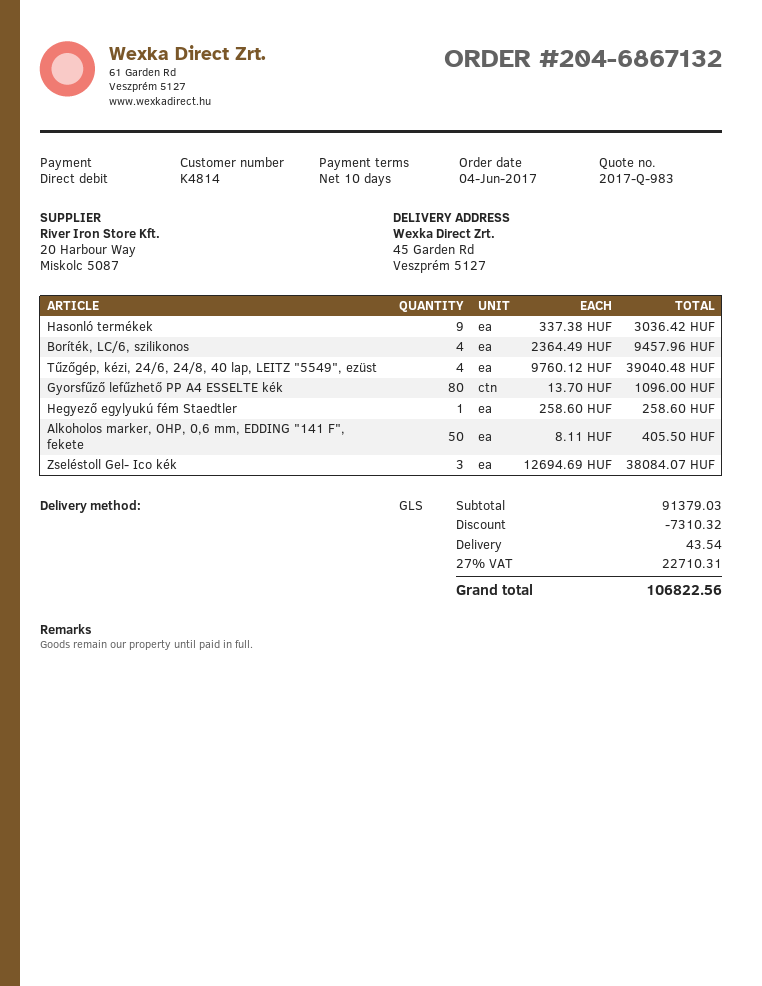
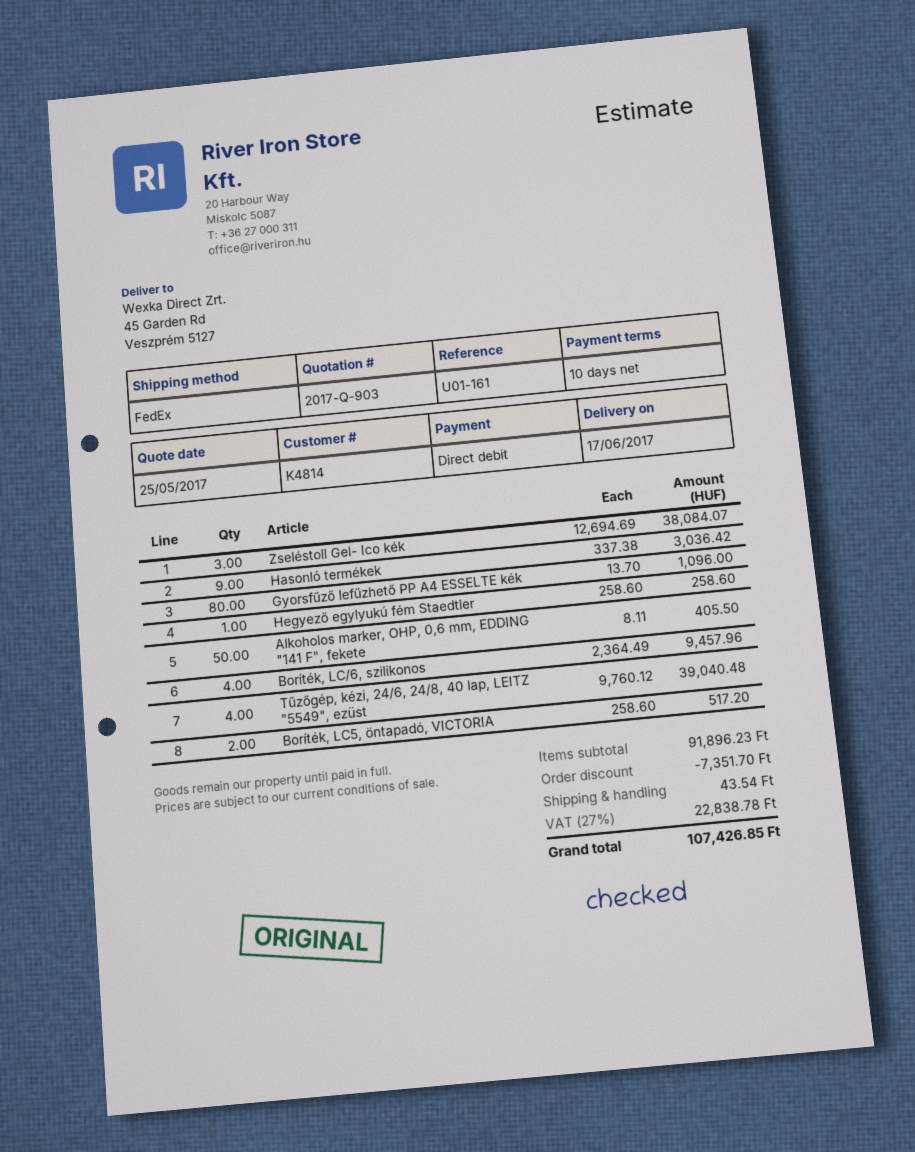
quote number: 2017-Q-983 -> 2017-Q-903
shipping method: GLS -> FedEx
Boríték, LC5, öntapadó, VICTORIA: none -> 2 x 258.60 = 517.20
subtotal: 91379.03 -> 91896.23
discount: 7310.32 -> 7351.70
tax: 27% = 22710.31 -> 27% = 22838.78
total: 106822.56 -> 107426.85

